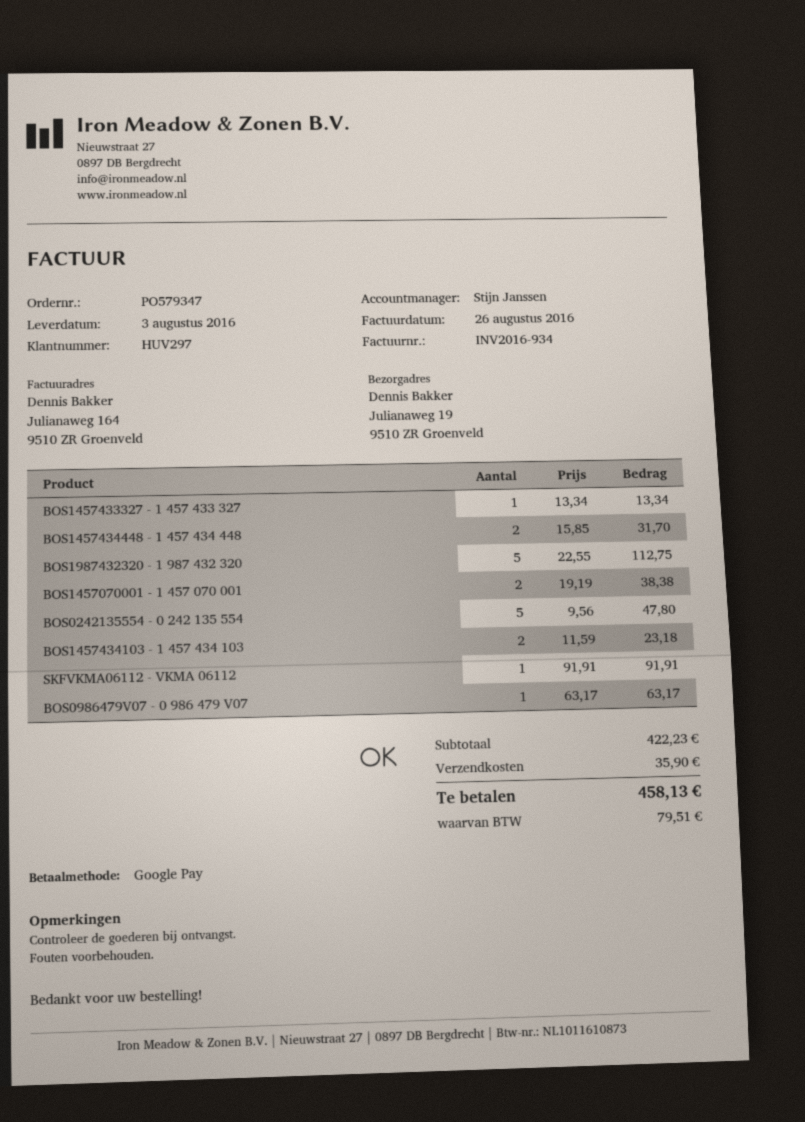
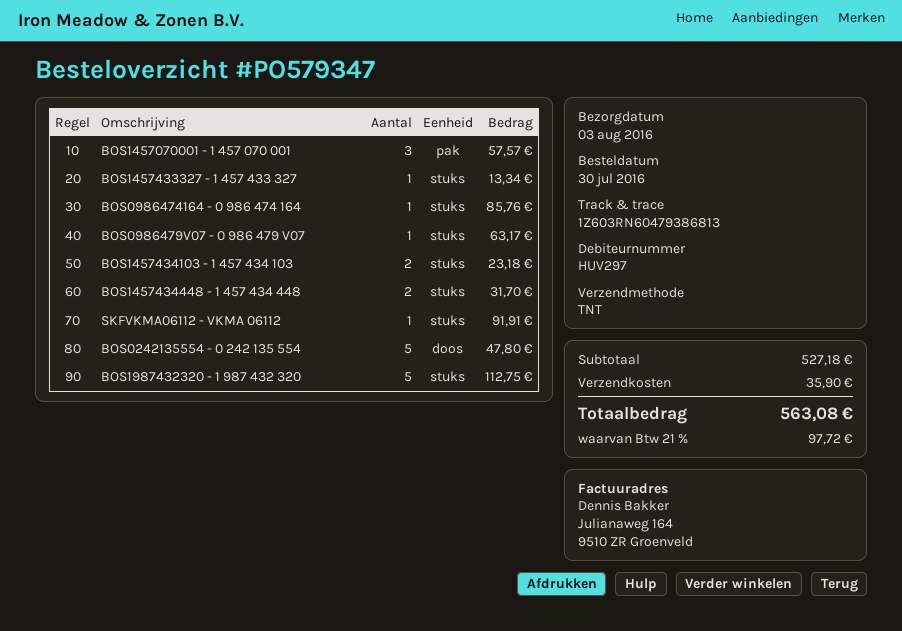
BOS1457070001 - 1 457 070 001: 2 for 38.38 -> 3 for 57.57
BOS0986474164 - 0 986 474 164: none -> 1 for 85.76
subtotal: 422.23 -> 527.18
tax: 79.51 -> 97.72
total: 458.13 -> 563.08

